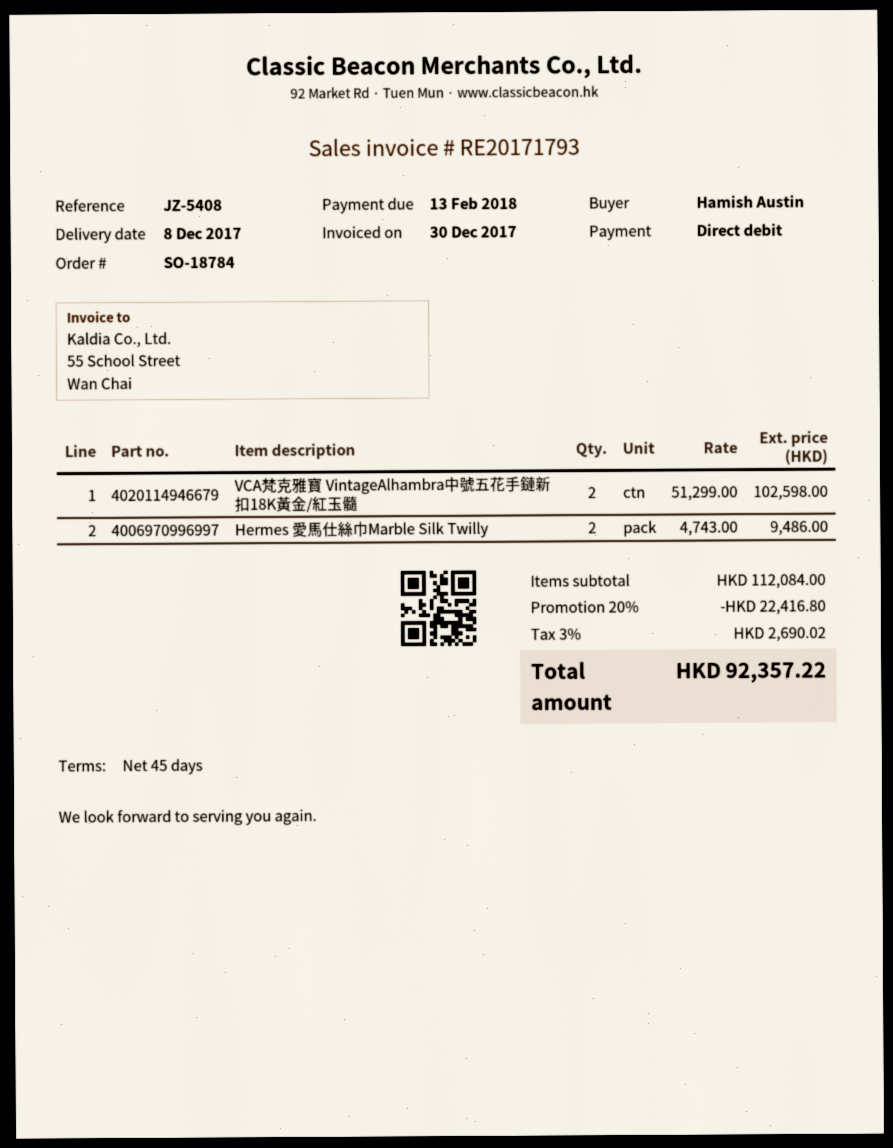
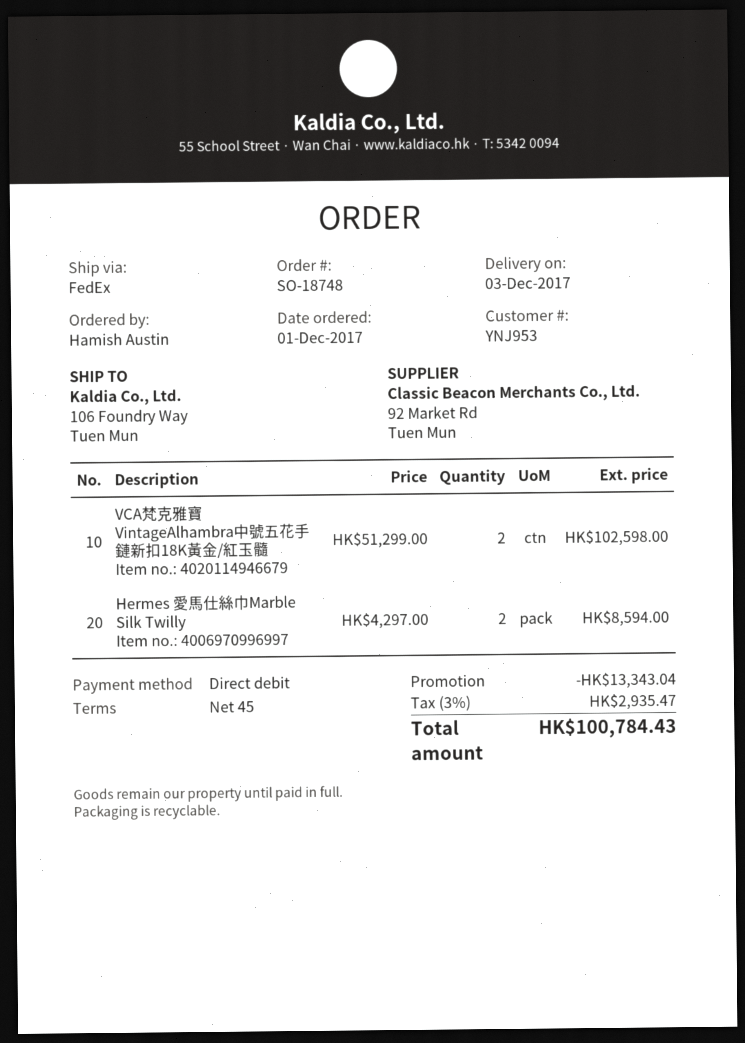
order number: SO-18784 -> SO-18748
delivery date: 2017-12-08 -> 2017-12-03
Hermes 愛馬仕絲巾Marble Silk Twilly: 2 x 4743.00 = 9486.00 -> 2 x 4297.00 = 8594.00
discount: 22416.80 -> 13343.04
tax: 3% = 2690.02 -> 3% = 2935.47
total: 92357.22 -> 100784.43

